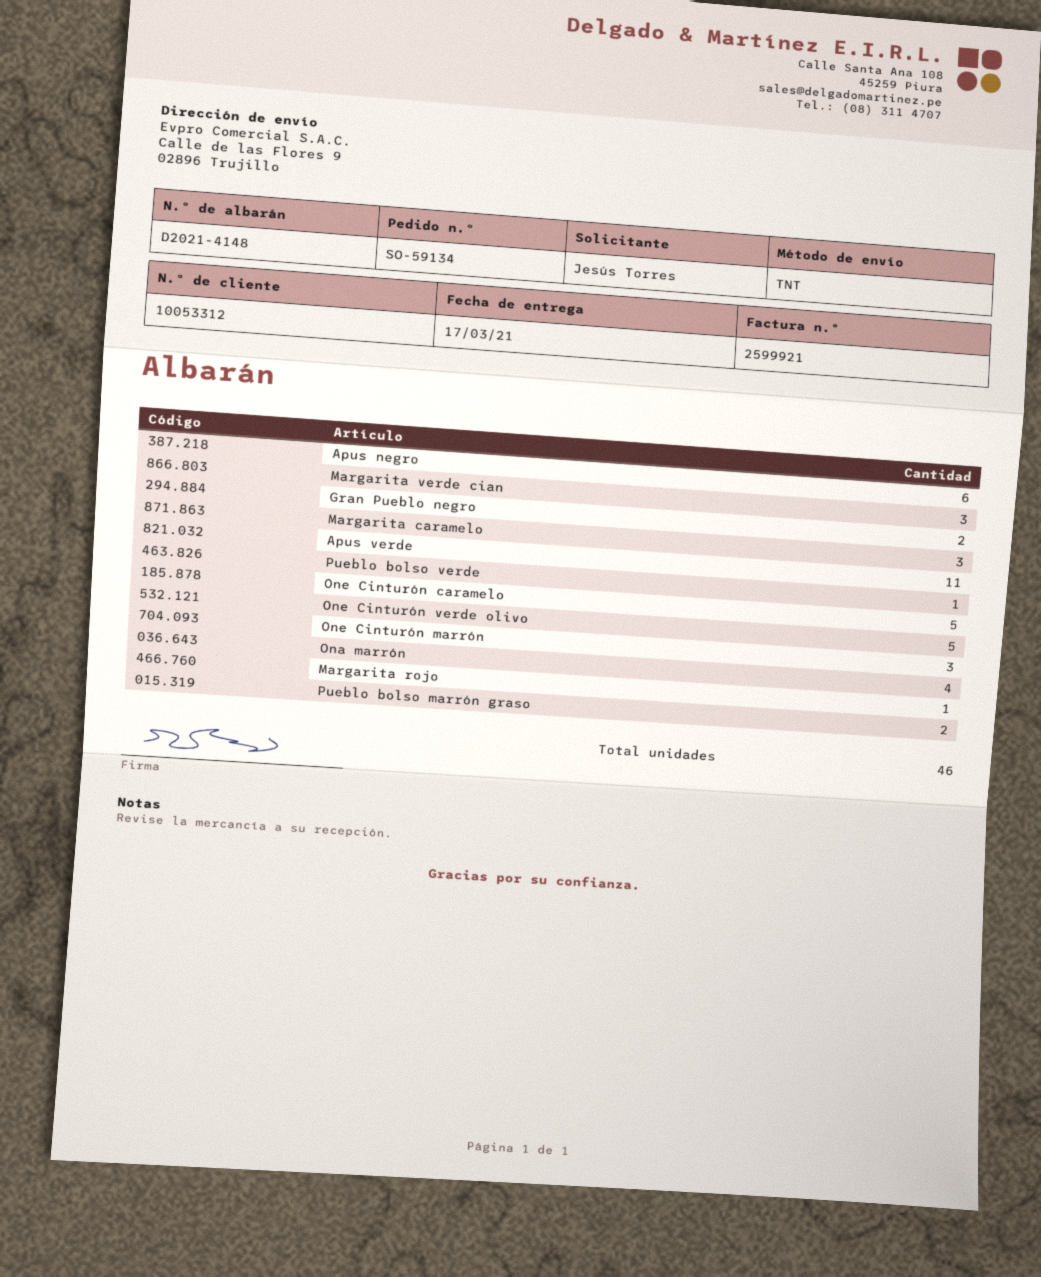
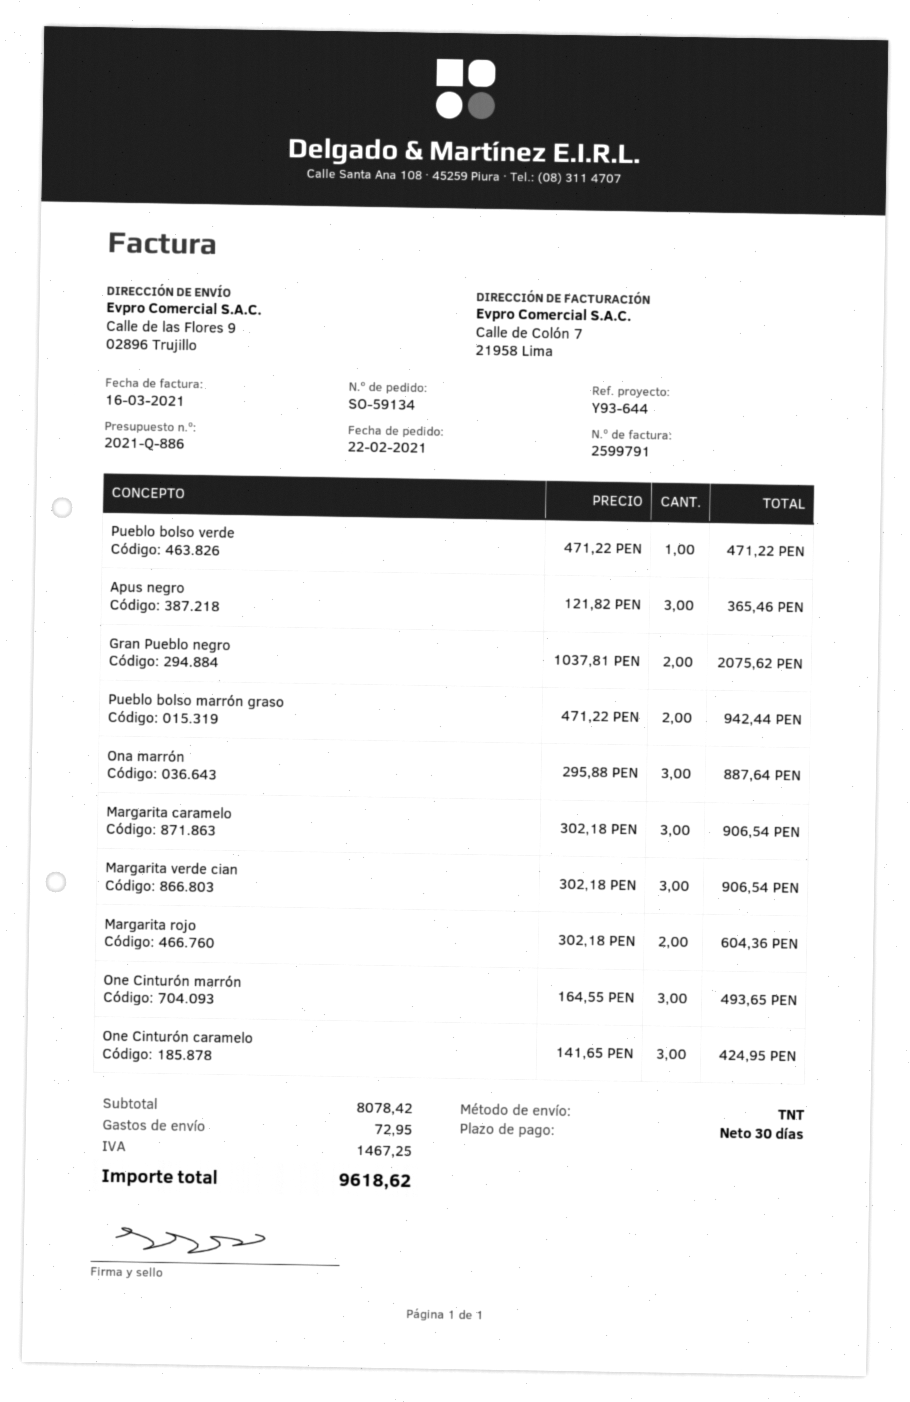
invoice number: 2599921 -> 2599791
Apus negro: 6 -> 3
Apus verde: 11 -> none
One Cinturón caramelo: 5 -> 3
One Cinturón verde olivo: 5 -> none
Ona marrón: 4 -> 3
Margarita rojo: 1 -> 2

